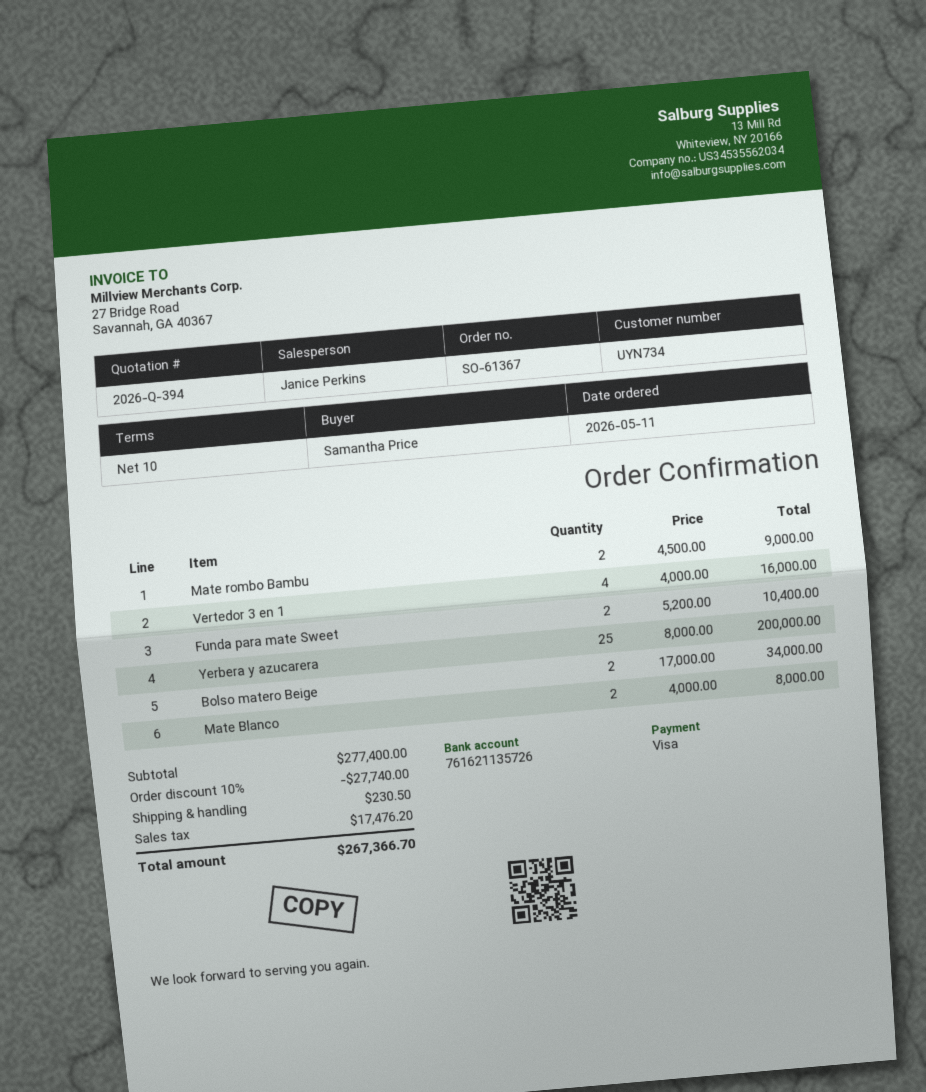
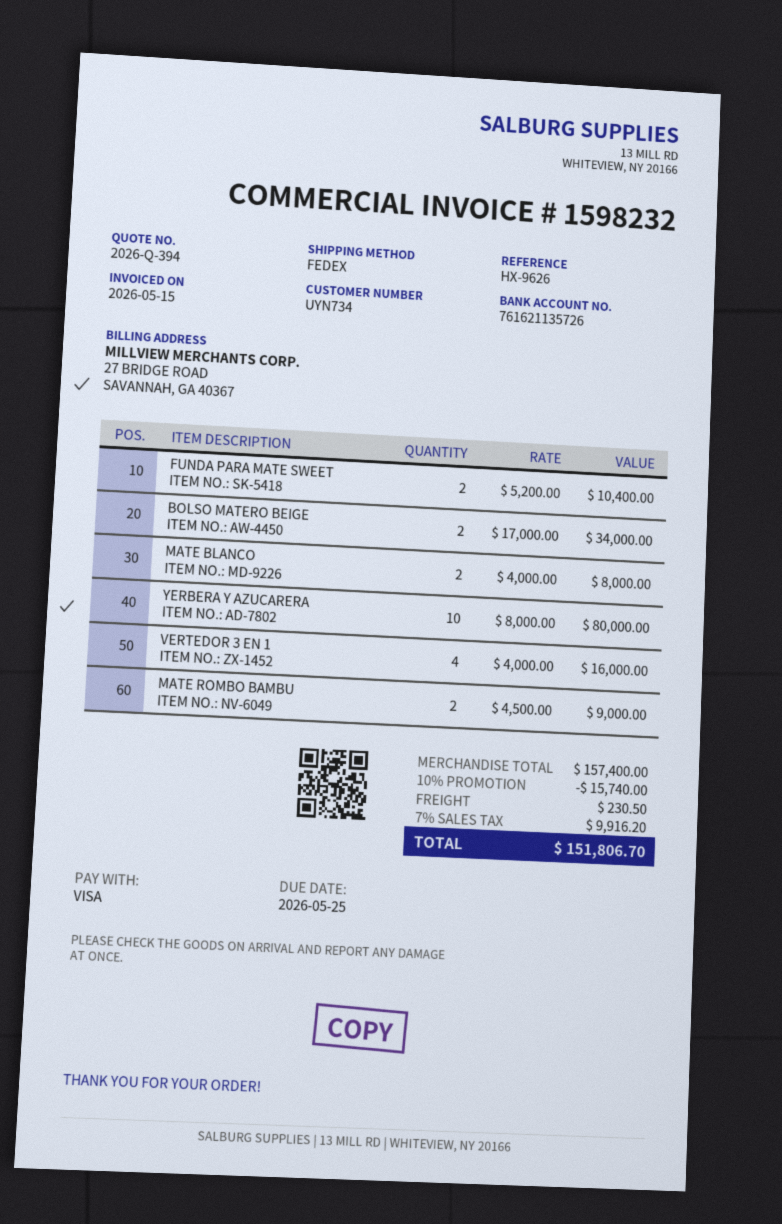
Yerbera y azucarera: 25 x 8000.00 = 200000.00 -> 10 x 8000.00 = 80000.00
subtotal: 277400.00 -> 157400.00
discount: 10% = 27740.00 -> 10% = 15740.00
tax: 17476.20 -> 9916.20
total: 267366.70 -> 151806.70

